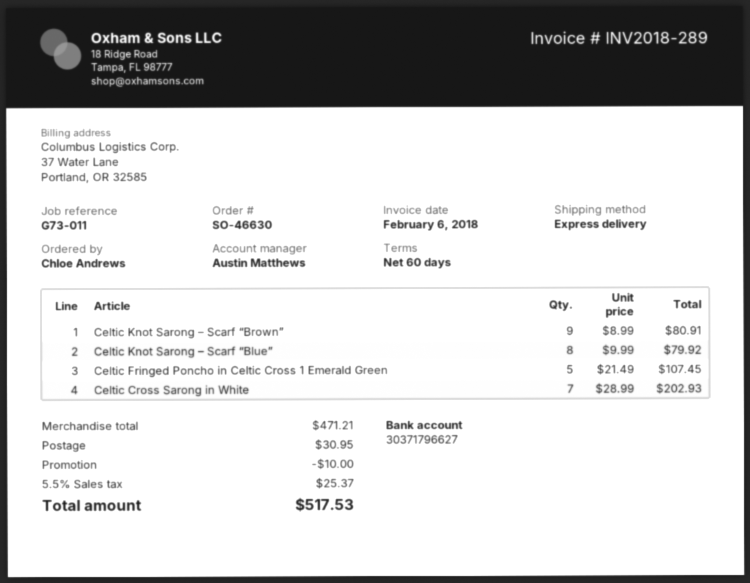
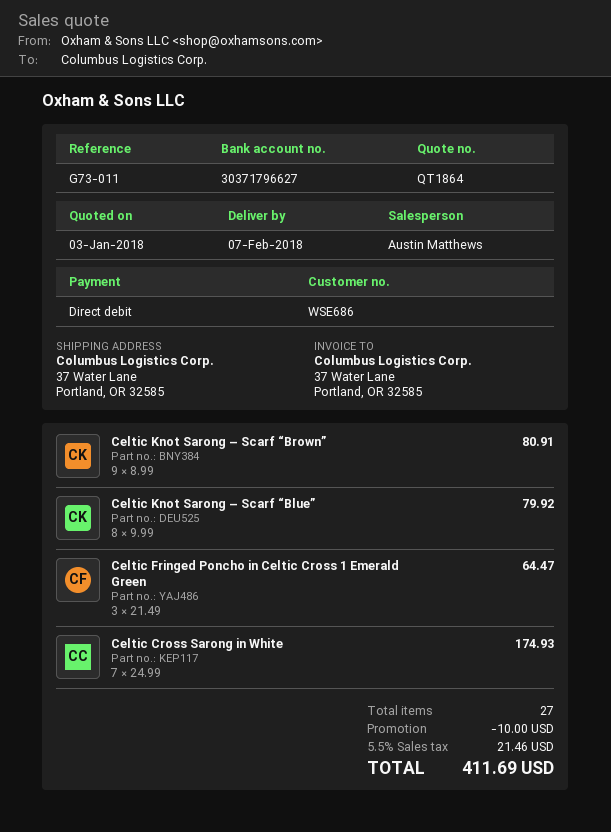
Celtic Fringed Poncho in Celtic Cross 1 Emerald Green: 5 x 21.49 = 107.45 -> 3 x 21.49 = 64.47
Celtic Cross Sarong in White: 7 x 28.99 = 202.93 -> 7 x 24.99 = 174.93
shipping: 30.95 -> none
tax: 5.5% = 25.37 -> 5.5% = 21.46
total: 517.53 -> 411.69

